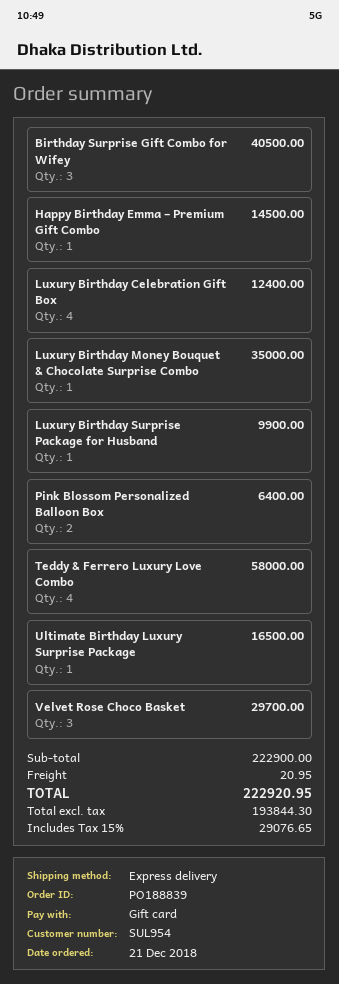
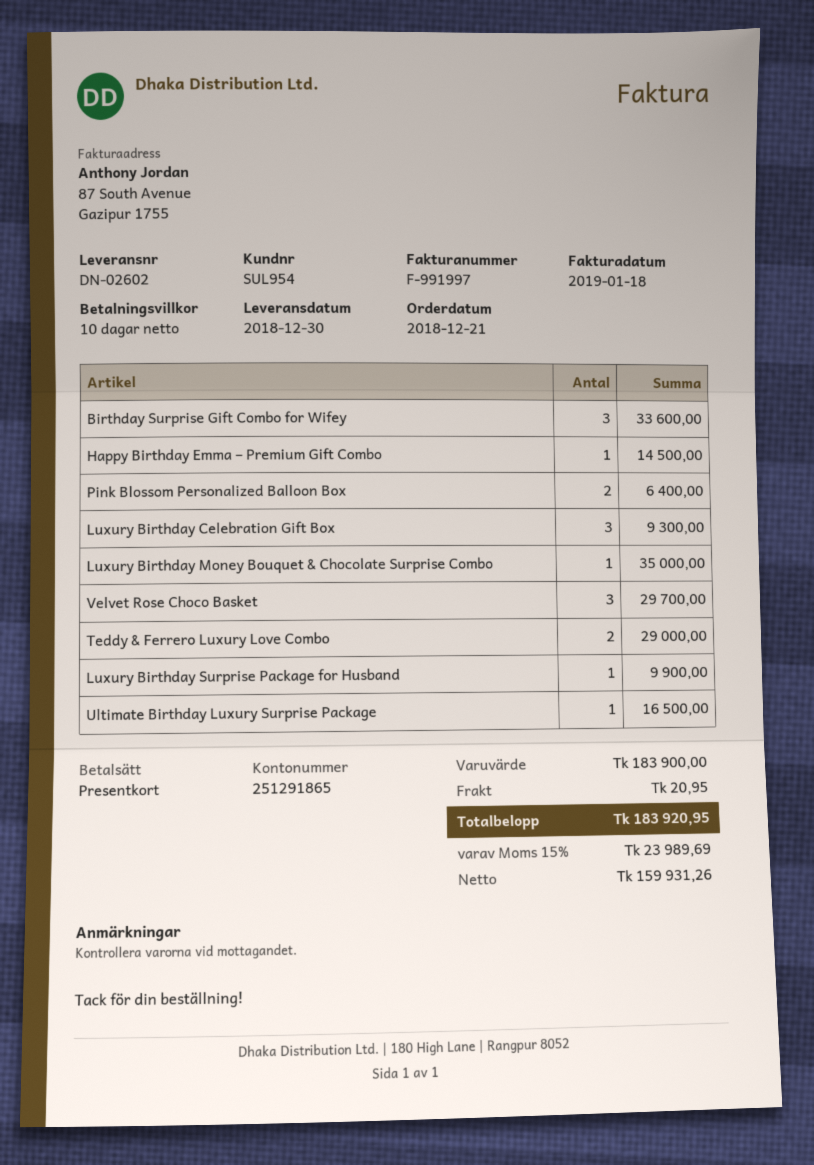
Birthday Surprise Gift Combo for Wifey: 3 for 40500.00 -> 3 for 33600.00
Luxury Birthday Celebration Gift Box: 4 for 12400.00 -> 3 for 9300.00
Teddy & Ferrero Luxury Love Combo: 4 for 58000.00 -> 2 for 29000.00
subtotal: 222900.00 -> 183900.00
net: 193844.30 -> 159931.26
tax: 15% = 29076.65 -> 15% = 23989.69
total: 222920.95 -> 183920.95

